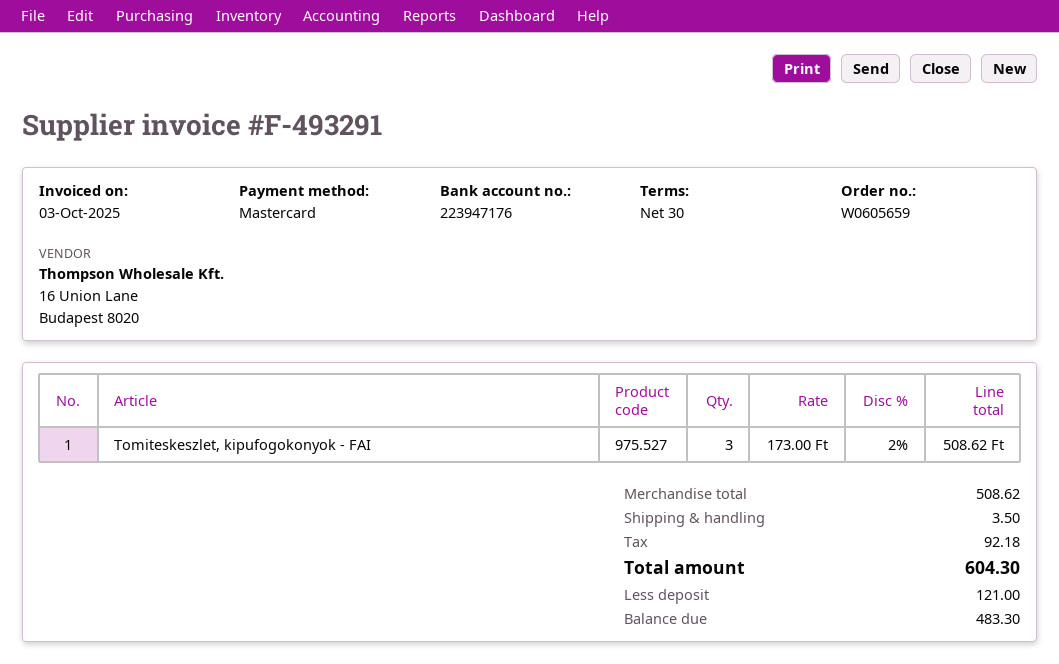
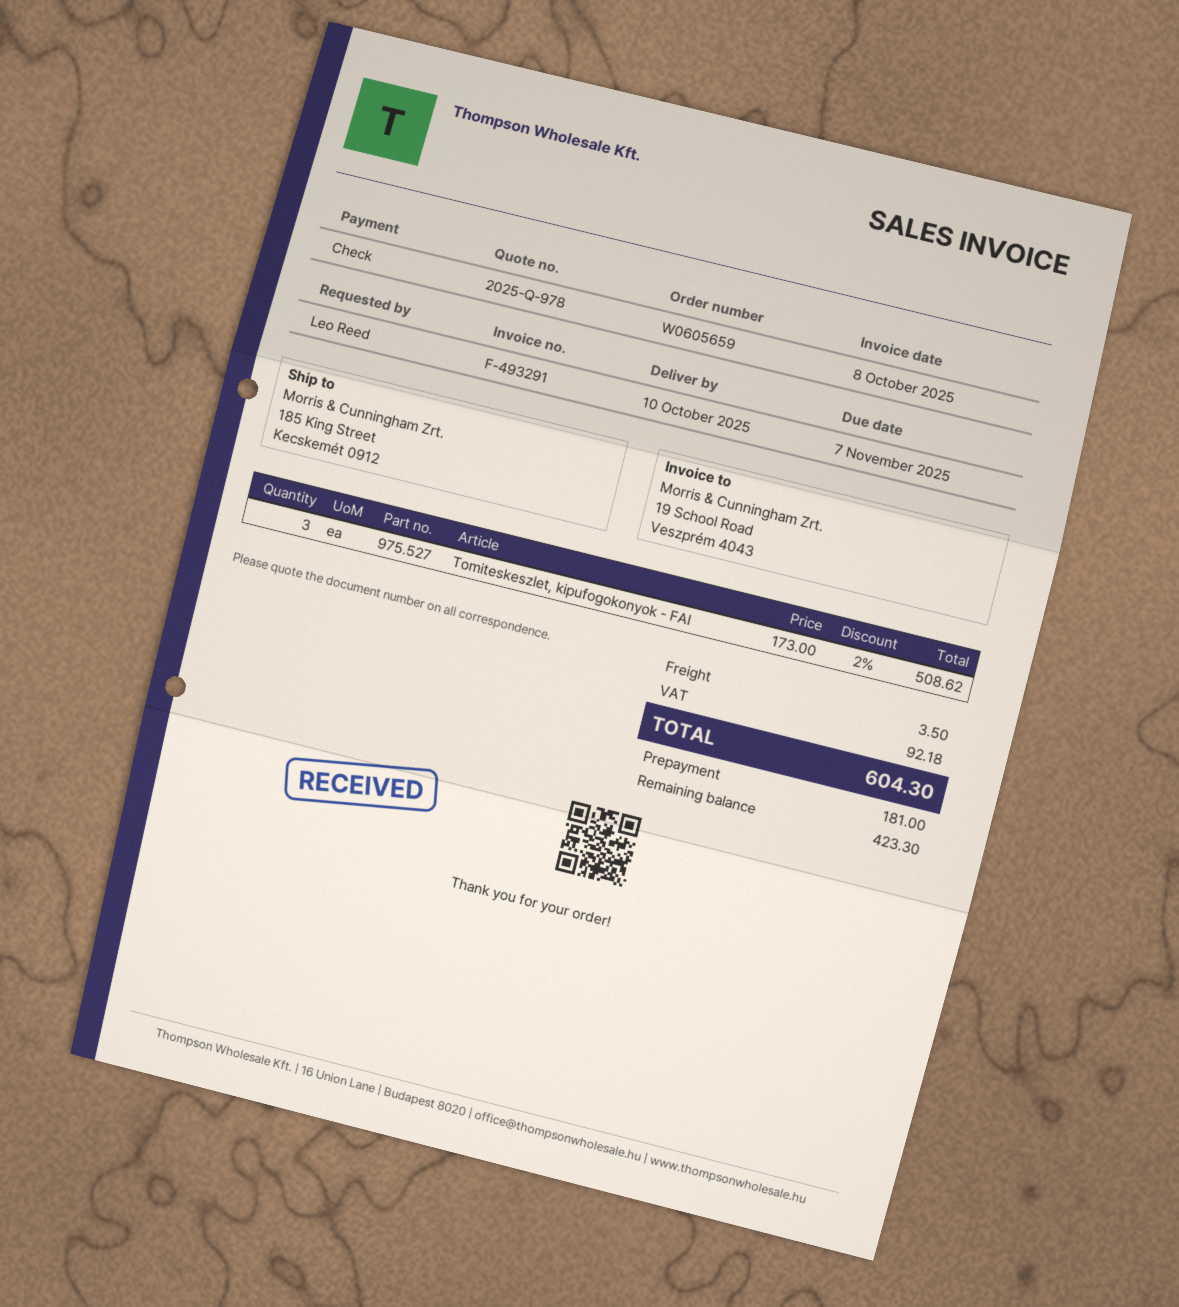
invoice date: 2025-10-03 -> 2025-10-08
payment method: Mastercard -> cheque
deposit: 121.00 -> 181.00
balance: 483.30 -> 423.30

